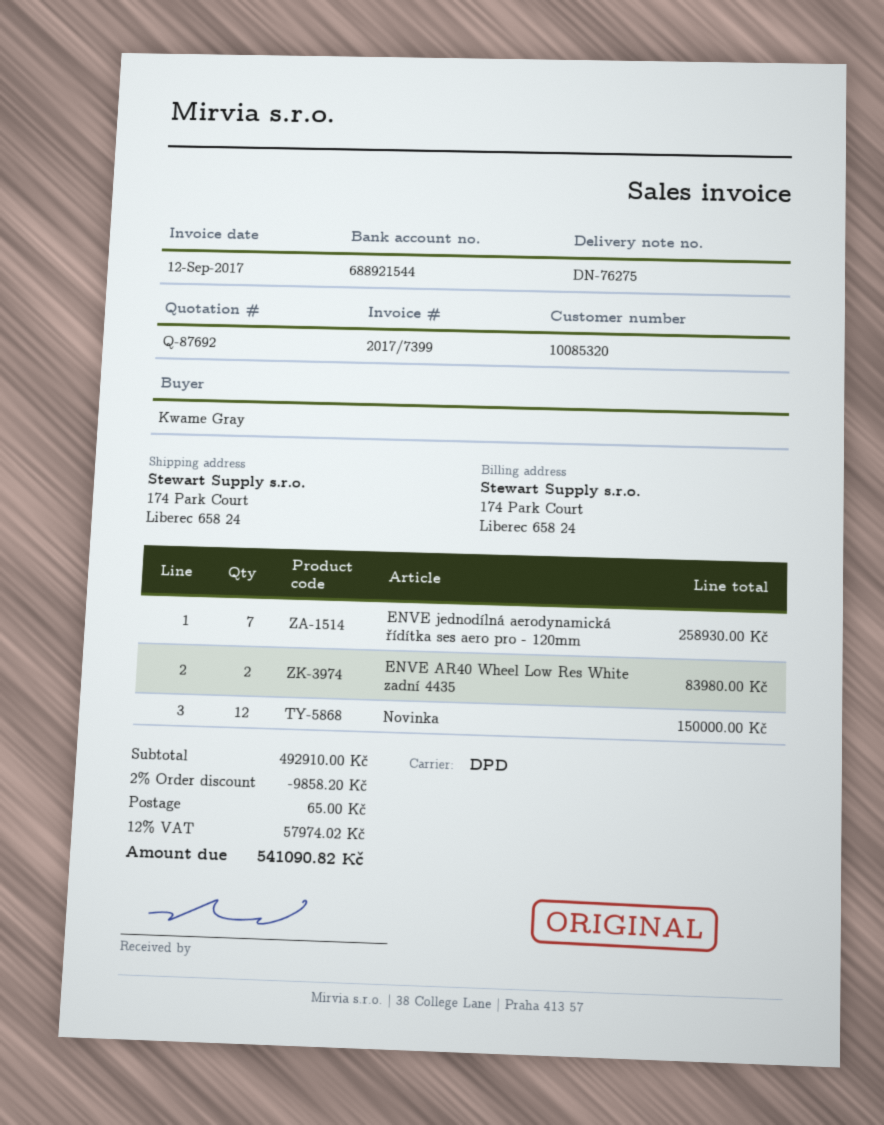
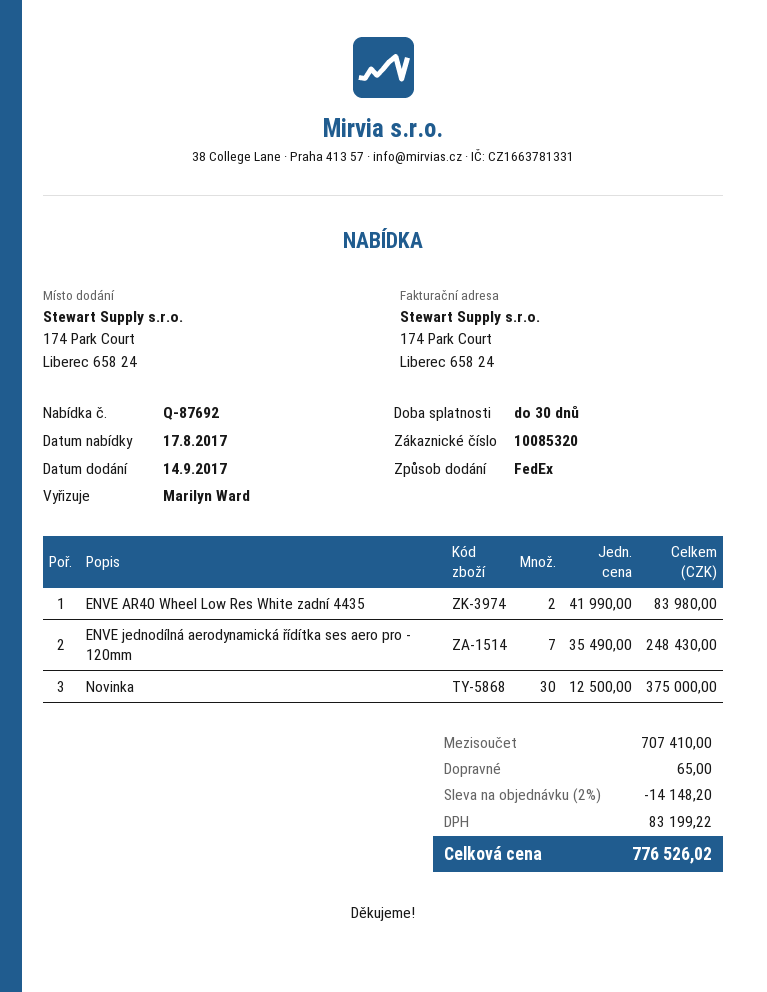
shipping method: DPD -> FedEx
ENVE jednodílná aerodynamická řídítka ses aero pro - 120mm: 7 for 258930.00 -> 7 for 248430.00
Novinka: 12 for 150000.00 -> 30 for 375000.00
subtotal: 492910.00 -> 707410.00
discount: 2% = 9858.20 -> 2% = 14148.20
tax: 57974.02 -> 83199.22
total: 541090.82 -> 776526.02

